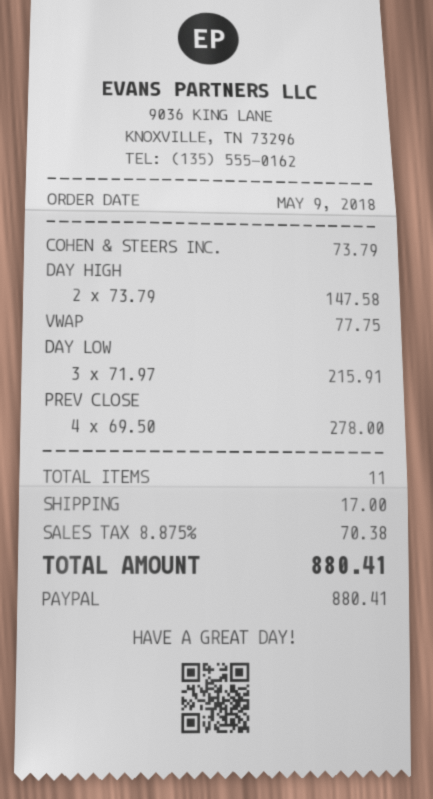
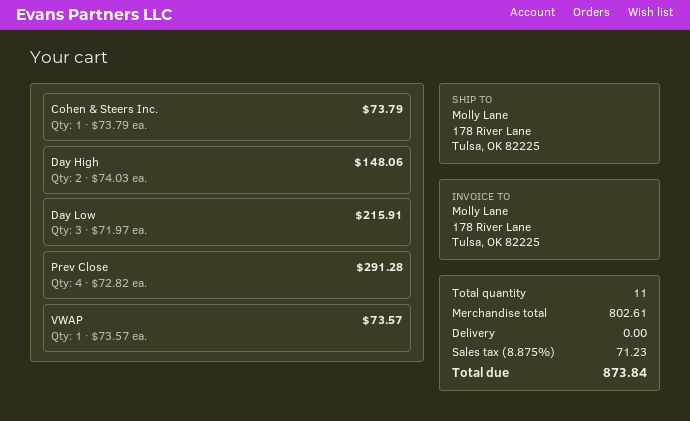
DAY HIGH: 2 x 73.79 = 147.58 -> 2 x 74.03 = 148.06
VWAP: 1 x 77.75 = 77.75 -> 1 x 73.57 = 73.57
PREV CLOSE: 4 x 69.50 = 278.00 -> 4 x 72.82 = 291.28
shipping: 17.00 -> 0.00
tax: 8.875% = 70.38 -> 8.875% = 71.23
total: 880.41 -> 873.84

